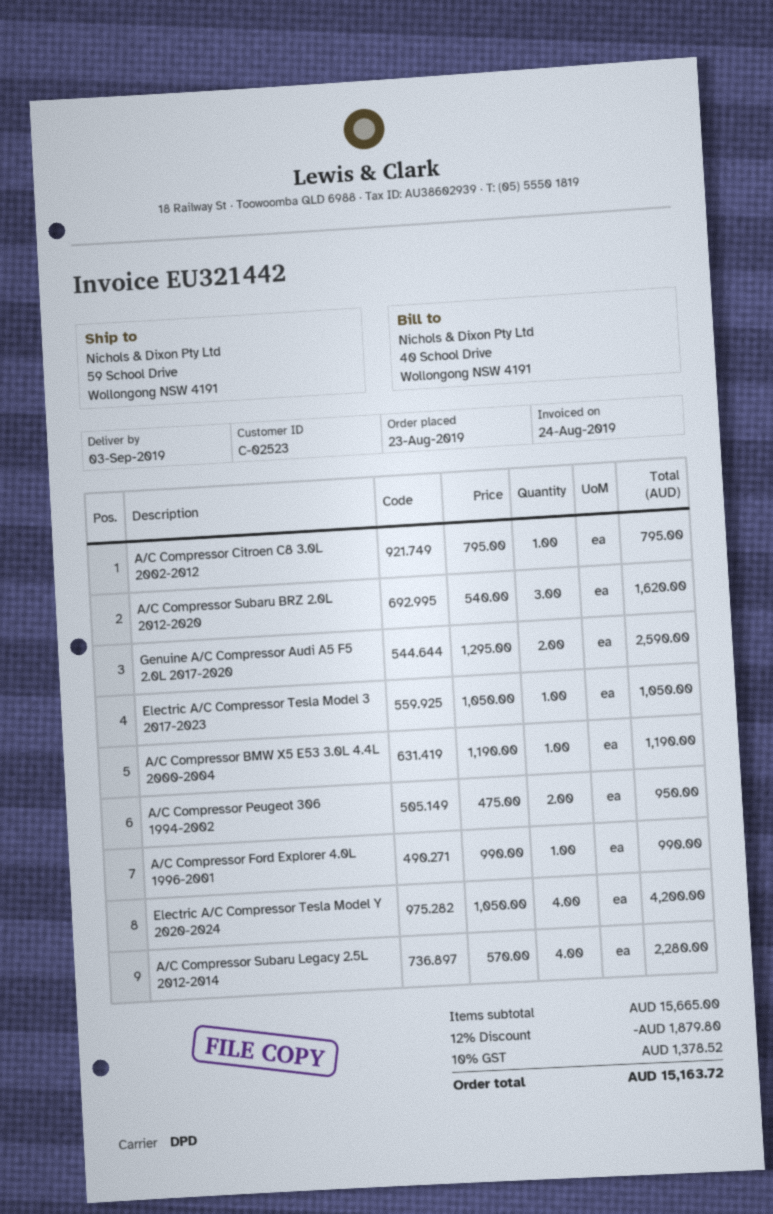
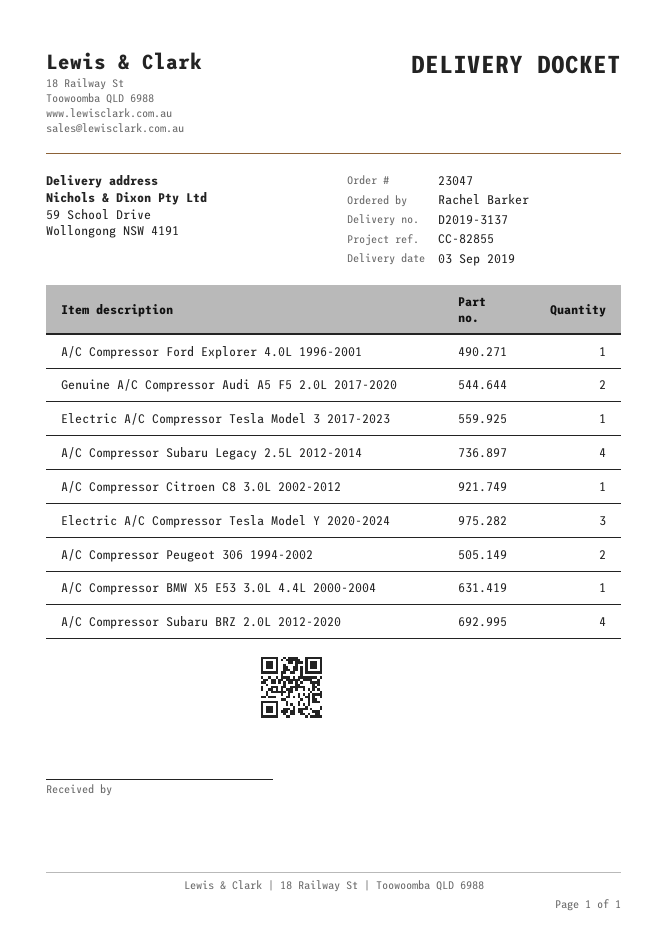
A/C Compressor Subaru BRZ 2.0L 2012-2020: 3 -> 4
Electric A/C Compressor Tesla Model Y 2020-2024: 4 -> 3

